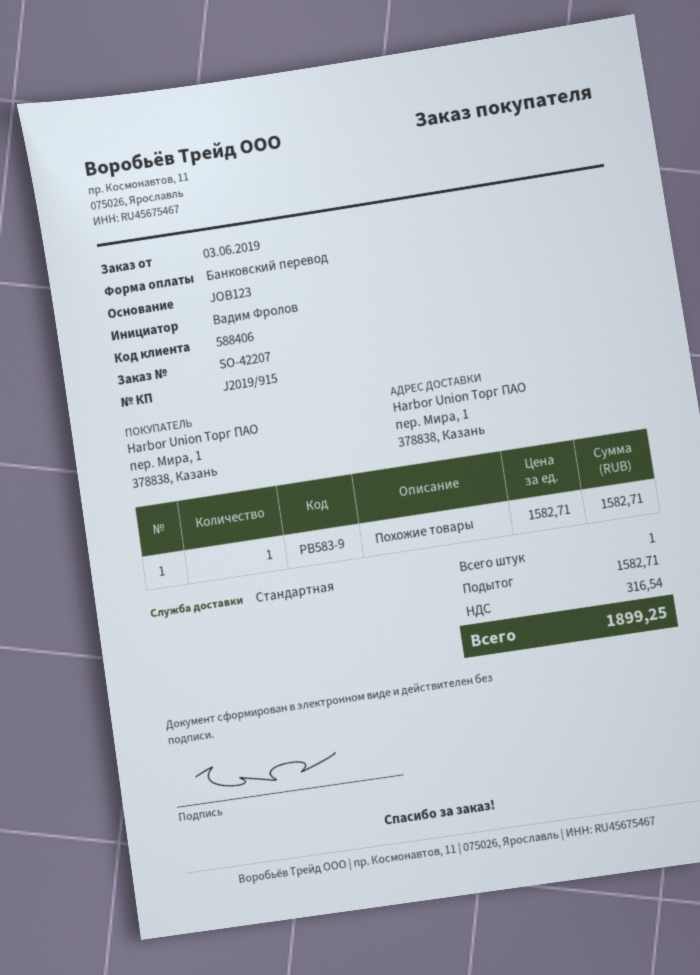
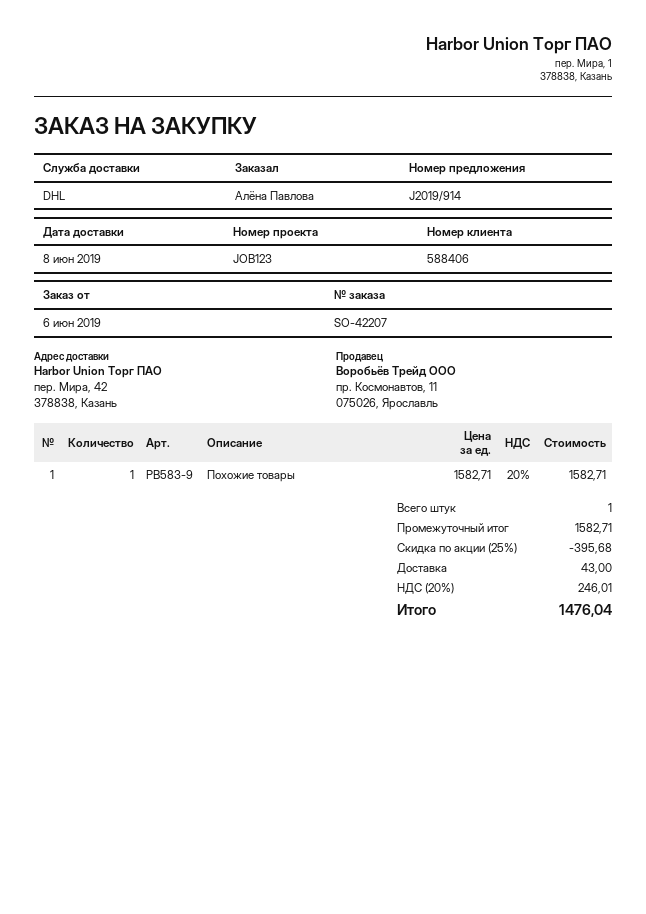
quote number: J2019/915 -> J2019/914
order date: 2019-06-03 -> 2019-06-06
ordered by: Вадим Фролов -> Алёна Павлова
shipping method: standard -> DHL
ship to: пер. Мира, 1, 378838, Казань -> пер. Мира, 42, 378838, Казань
discount: none -> 25% = 395.68
shipping: none -> 43.00
tax: 316.54 -> 246.01
total: 1899.25 -> 1476.04

